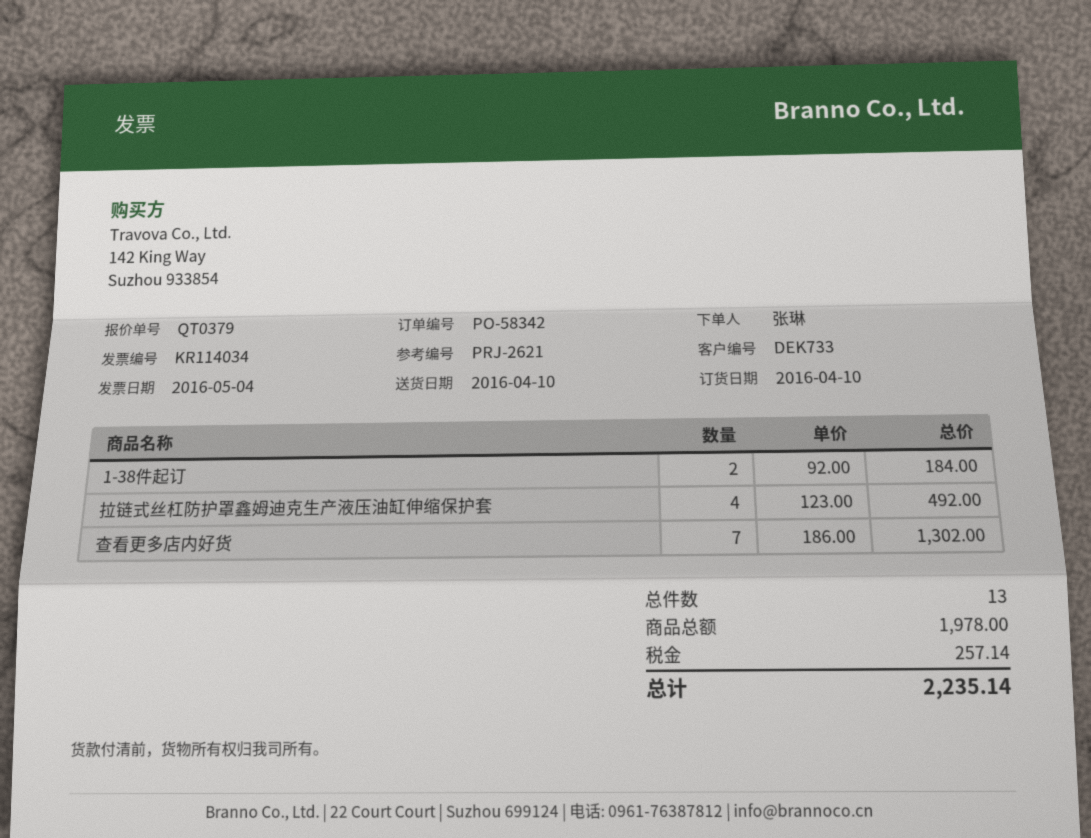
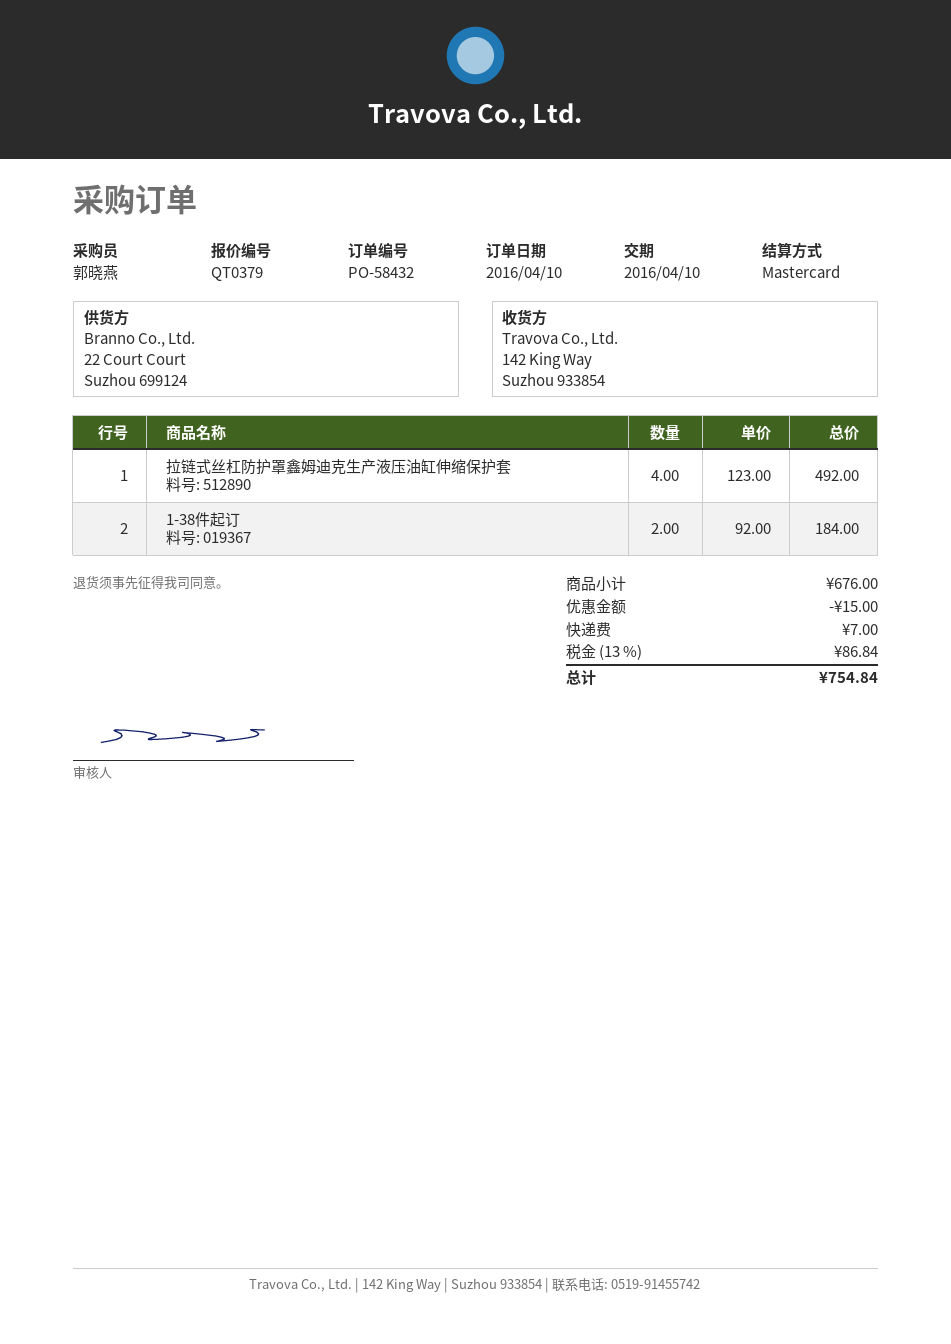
order number: PO-58342 -> PO-58432
ordered by: 张琳 -> 郭晓燕
查看更多店内好货: 7 x 186.00 = 1302.00 -> none
subtotal: 1978.00 -> 676.00
discount: none -> 15.00
shipping: none -> 7.00
tax: 257.14 -> 86.84
total: 2235.14 -> 754.84

